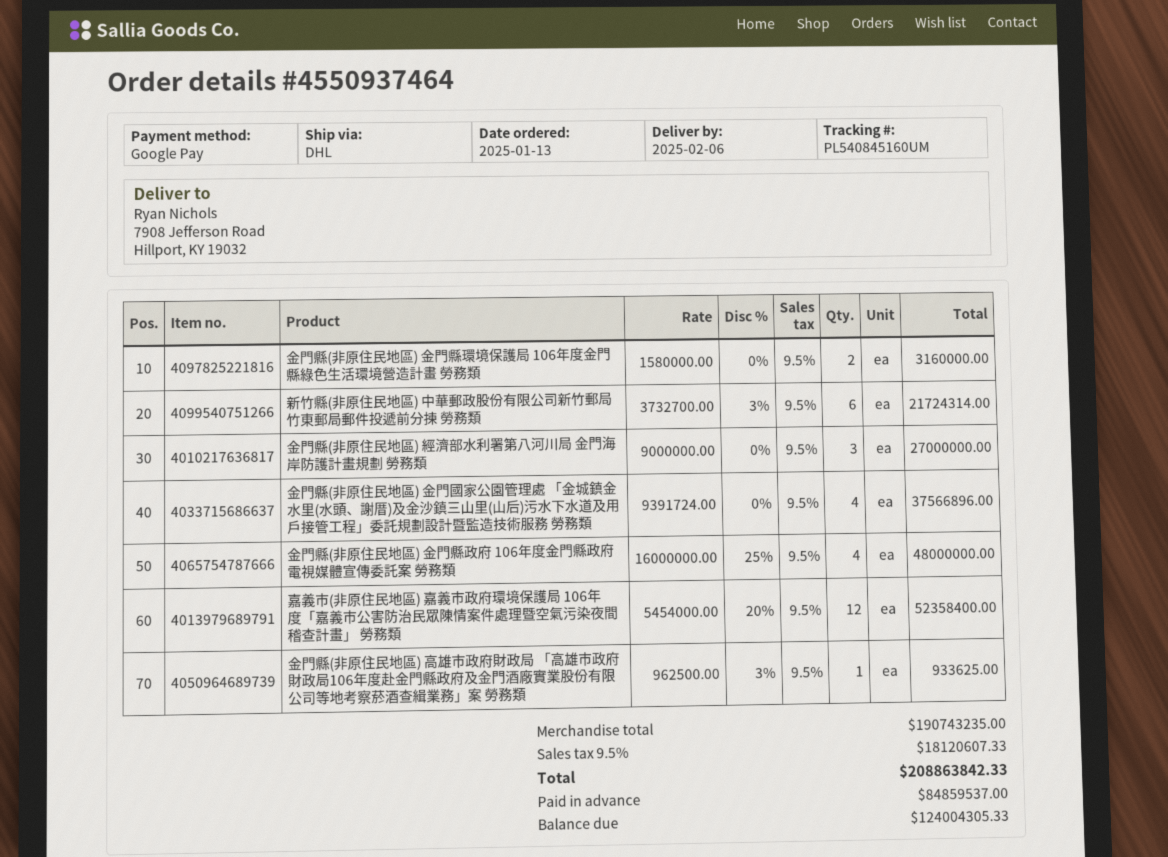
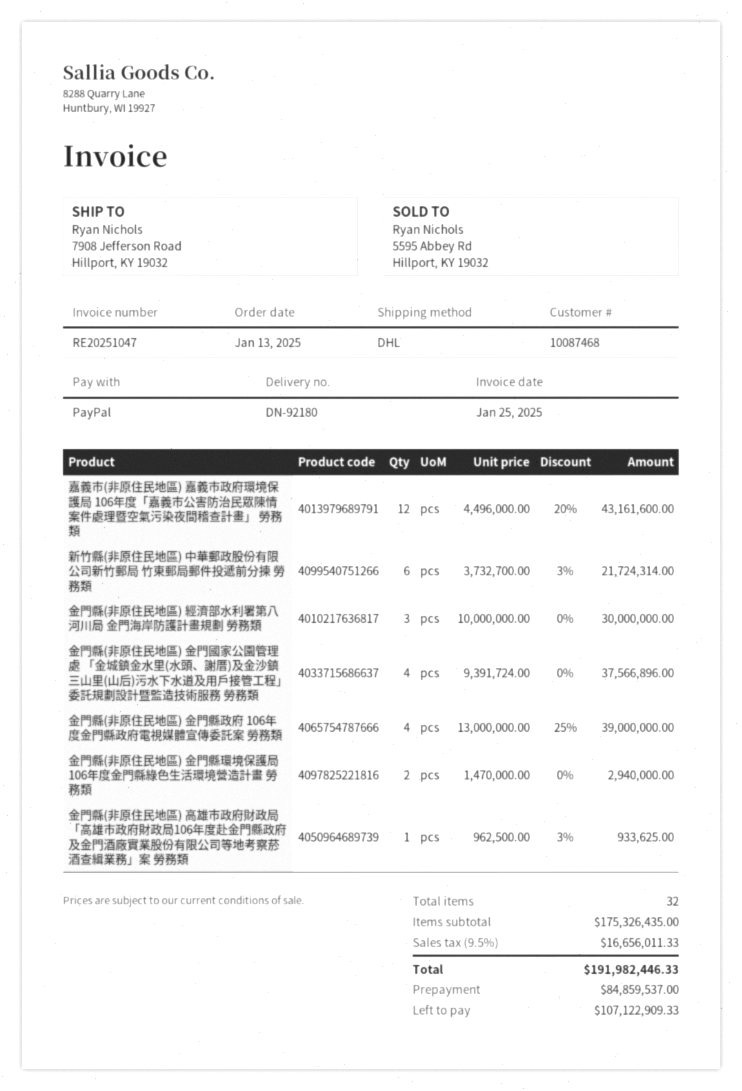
payment method: Google Pay -> PayPal
金門縣(非原住民地區) 金門縣環境保護局 106年度金門縣綠色生活環境營造計畫 勞務類: 2 x 1580000.00 = 3160000.00 -> 2 x 1470000.00 = 2940000.00
金門縣(非原住民地區) 經濟部水利署第八河川局 金門海岸防護計畫規劃 勞務類: 3 x 9000000.00 = 27000000.00 -> 3 x 10000000.00 = 30000000.00
金門縣(非原住民地區) 金門縣政府 106年度金門縣政府電視媒體宣傳委託案 勞務類: 4 x 16000000.00 - 25% = 48000000.00 -> 4 x 13000000.00 - 25% = 39000000.00
嘉義市(非原住民地區) 嘉義市政府環境保護局 106年度「嘉義市公害防治民眾陳情案件處理暨空氣污染夜間稽查計畫」 勞務類: 12 x 5454000.00 - 20% = 52358400.00 -> 12 x 4496000.00 - 20% = 43161600.00
subtotal: 190743235.00 -> 175326435.00
tax: 9.5% = 18120607.33 -> 9.5% = 16656011.33
total: 208863842.33 -> 191982446.33
balance: 124004305.33 -> 107122909.33

